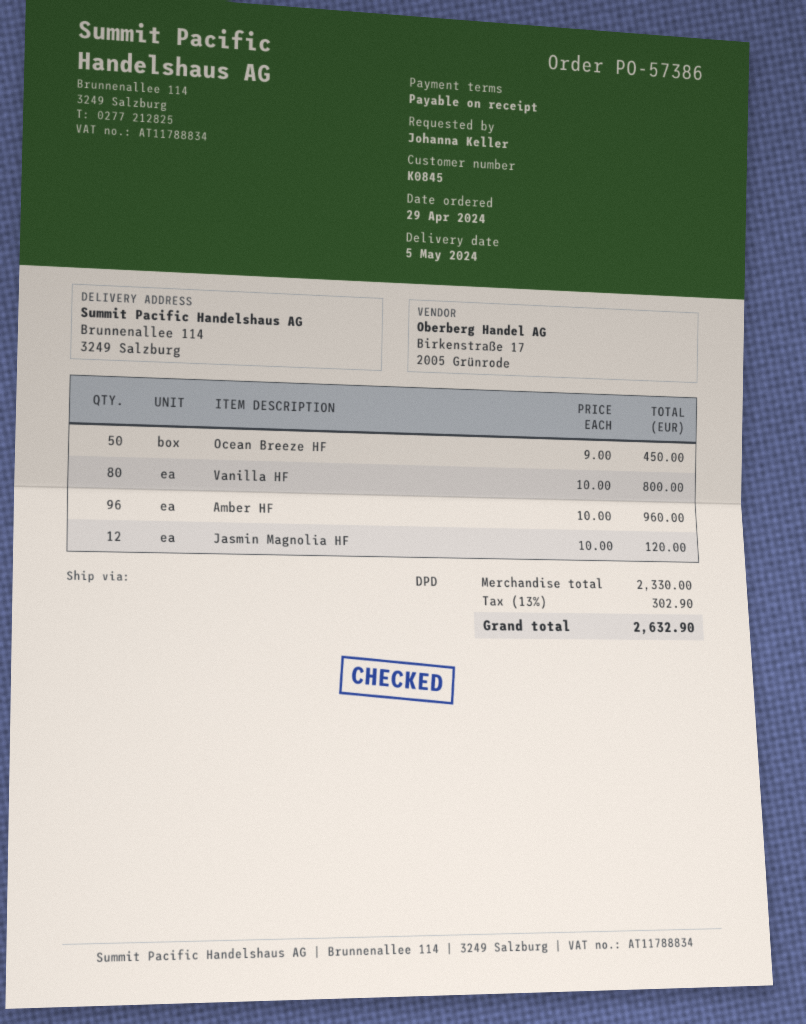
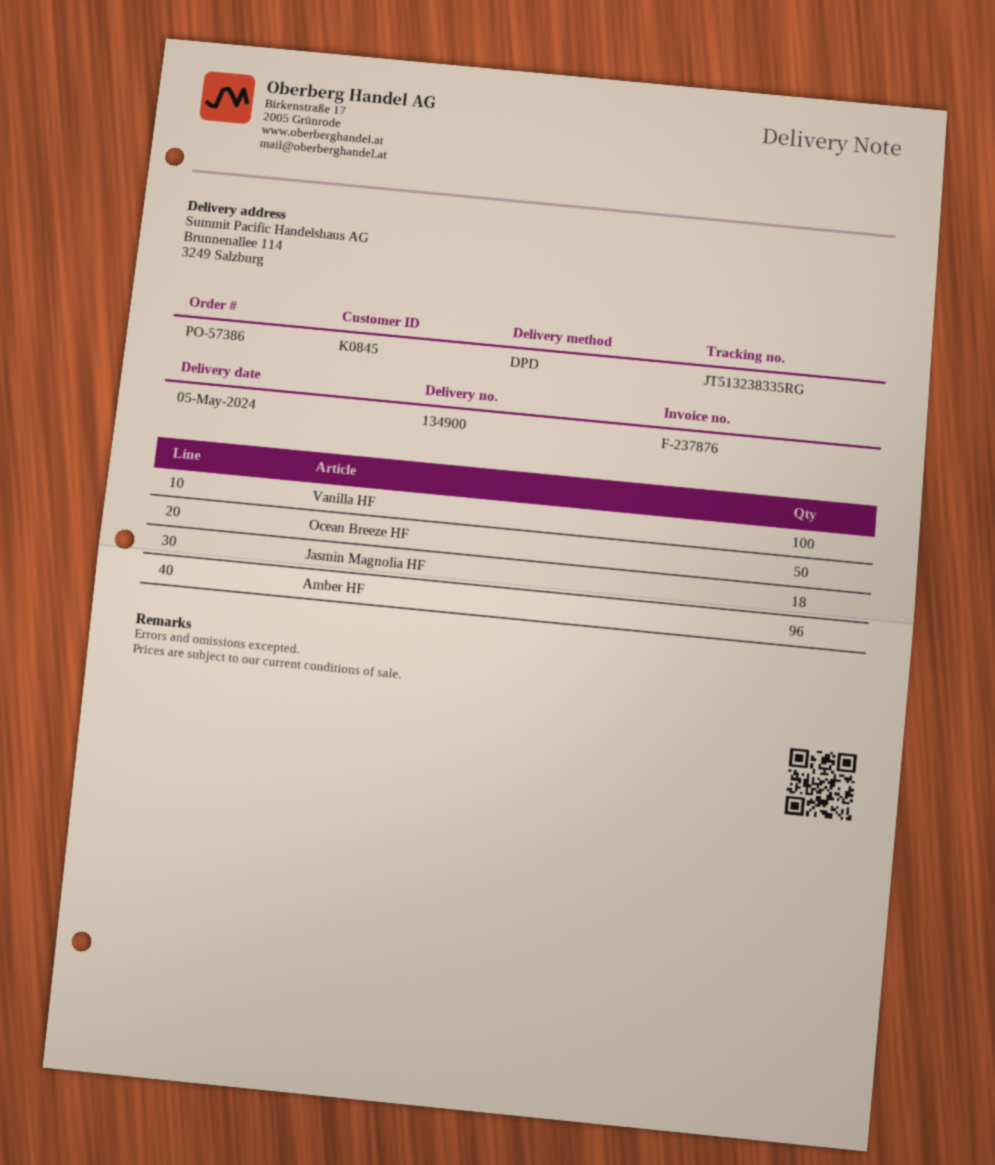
Vanilla HF: 80 -> 100
Jasmin Magnolia HF: 12 -> 18

